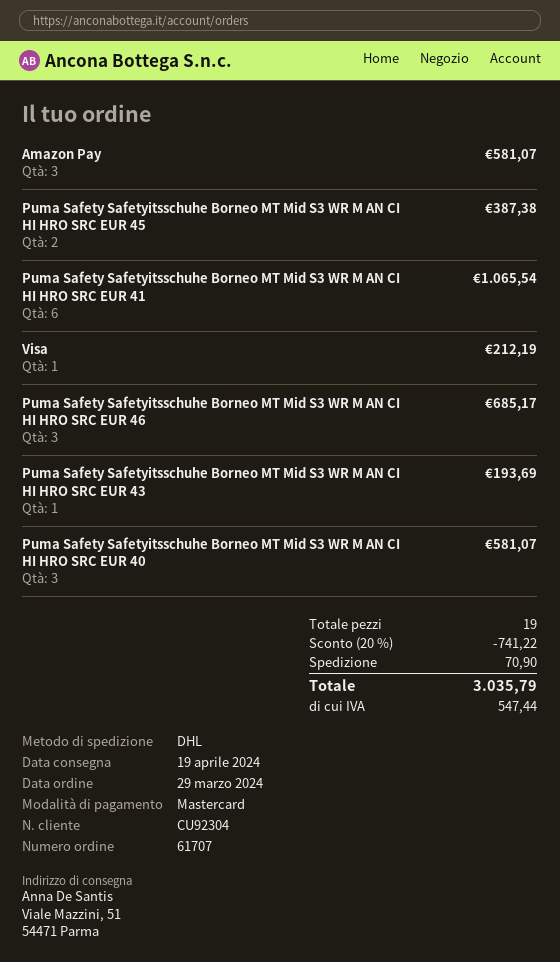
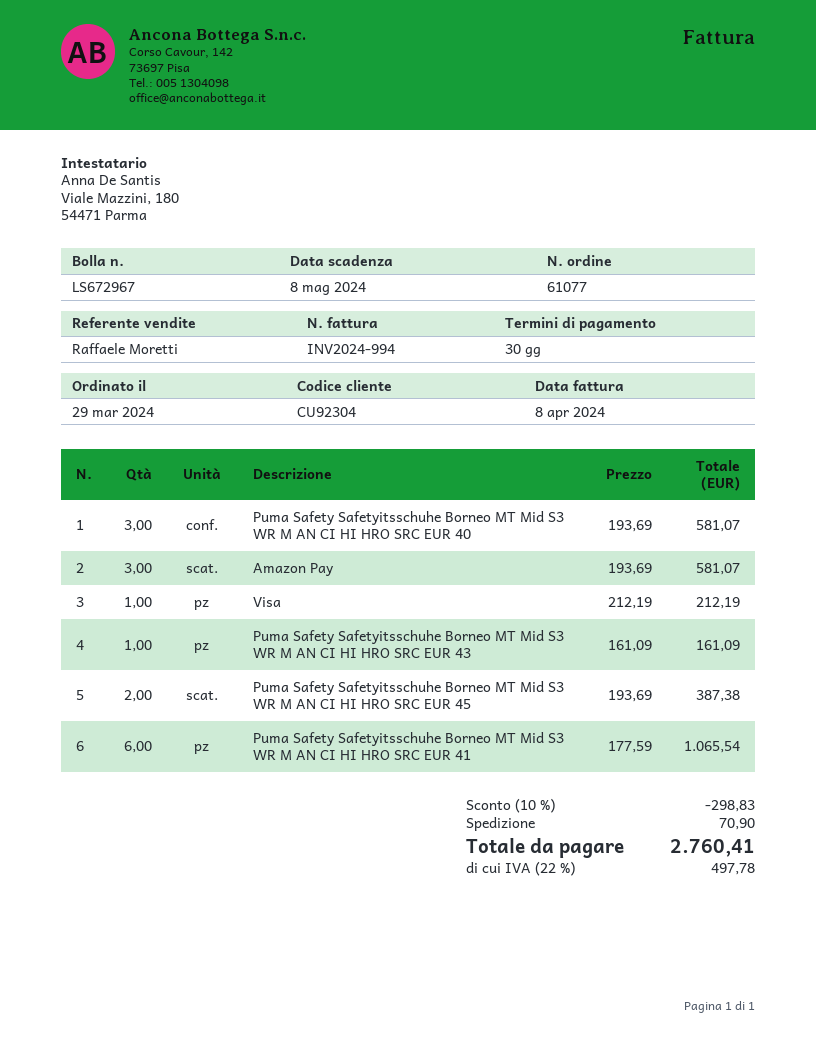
order number: 61707 -> 61077
Puma Safety Safetyitsschuhe Borneo MT Mid S3 WR M AN CI HI HRO SRC EUR 46: 3 for 685.17 -> none
Puma Safety Safetyitsschuhe Borneo MT Mid S3 WR M AN CI HI HRO SRC EUR 43: 1 for 193.69 -> 1 for 161.09
discount: 20% = 741.22 -> 10% = 298.83
tax: 547.44 -> 497.78
total: 3035.79 -> 2760.41

